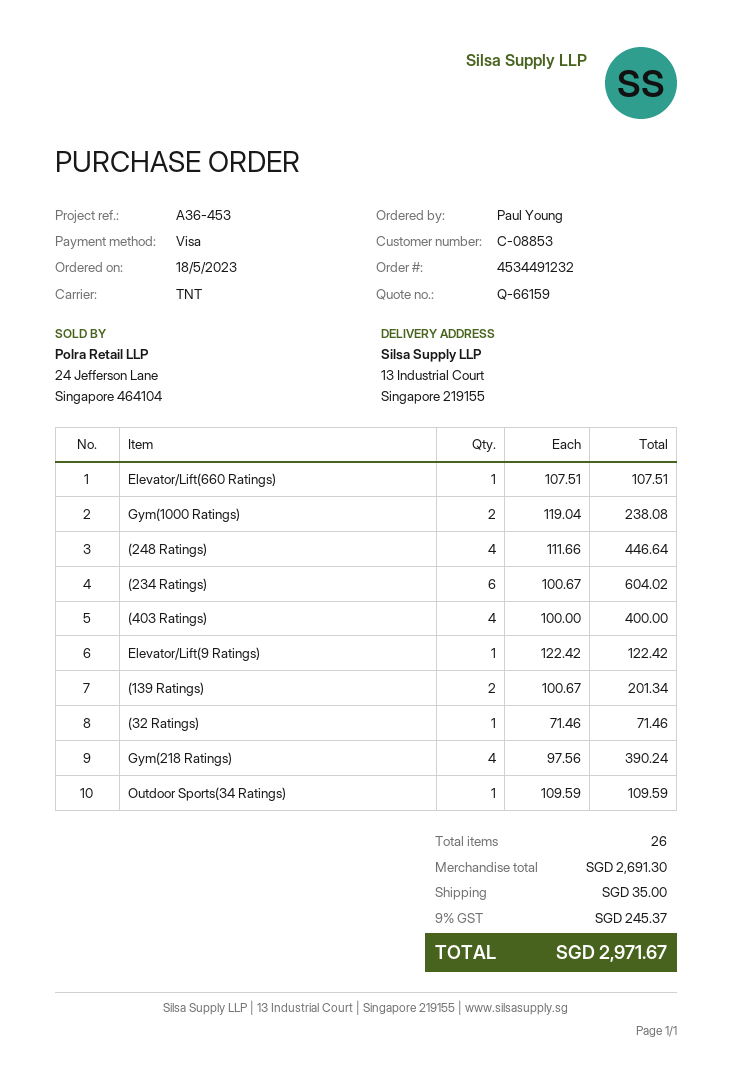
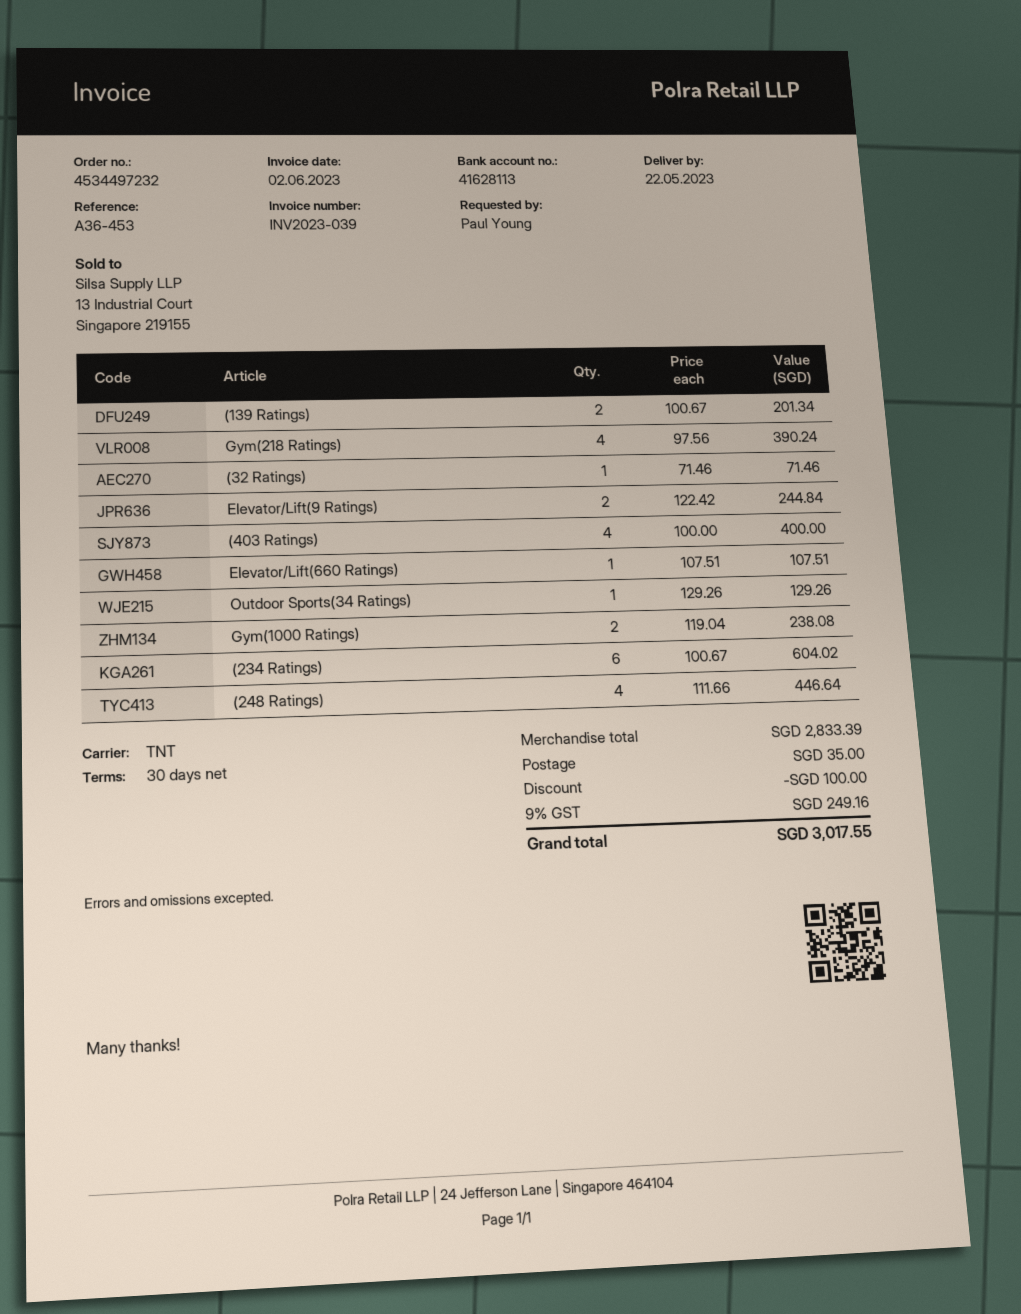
order number: 4534491232 -> 4534497232
Elevator/Lift(9 Ratings): 1 x 122.42 = 122.42 -> 2 x 122.42 = 244.84
Outdoor Sports(34 Ratings): 1 x 109.59 = 109.59 -> 1 x 129.26 = 129.26
subtotal: 2691.30 -> 2833.39
discount: none -> 100.00
tax: 9% = 245.37 -> 9% = 249.16
total: 2971.67 -> 3017.55

